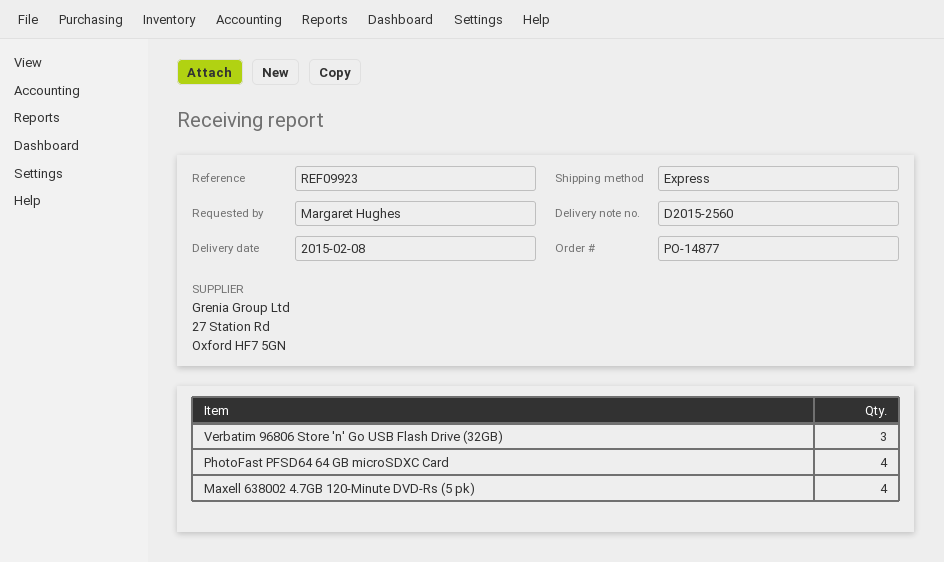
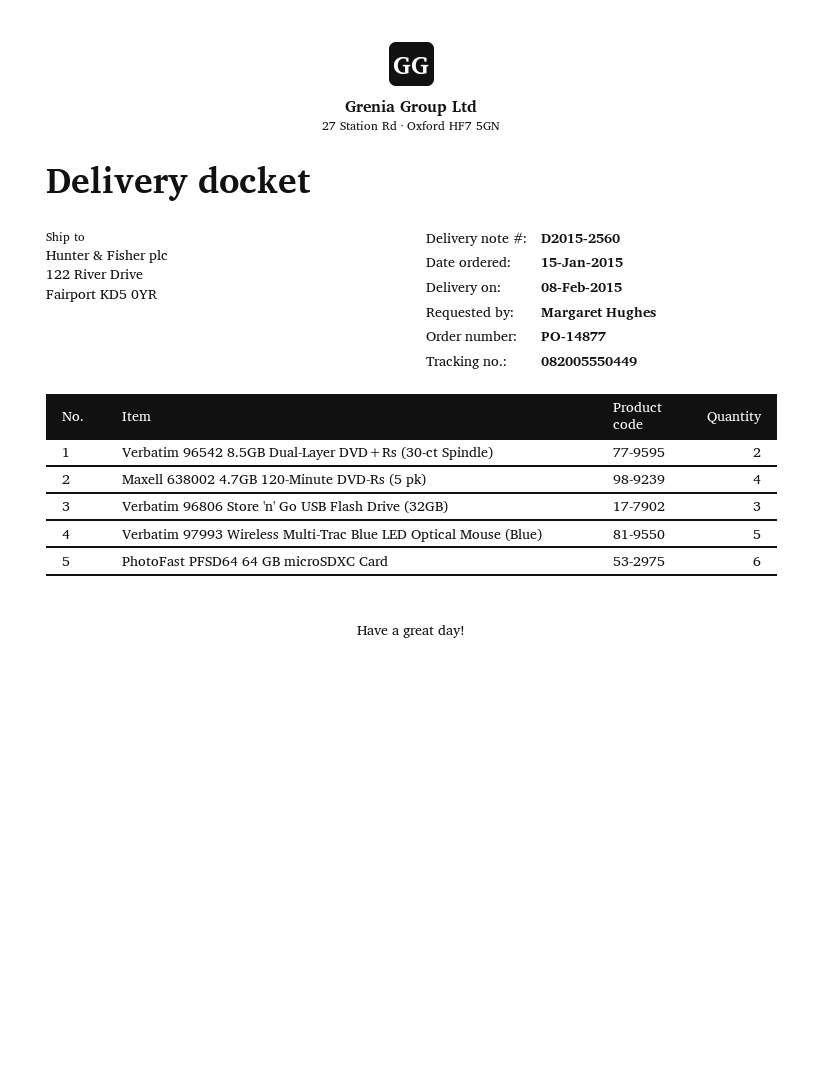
PhotoFast PFSD64 64 GB microSDXC Card: 4 -> 6
Verbatim 96542 8.5GB Dual-Layer DVD+Rs (30-ct Spindle): none -> 2
Verbatim 97993 Wireless Multi-Trac Blue LED Optical Mouse (Blue): none -> 5

